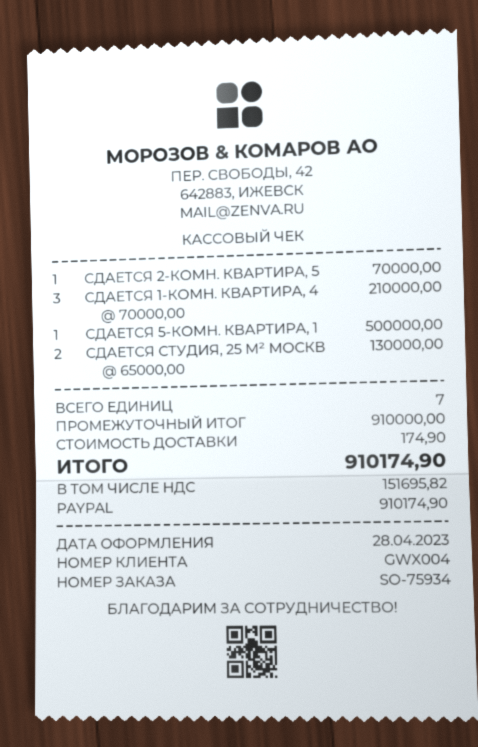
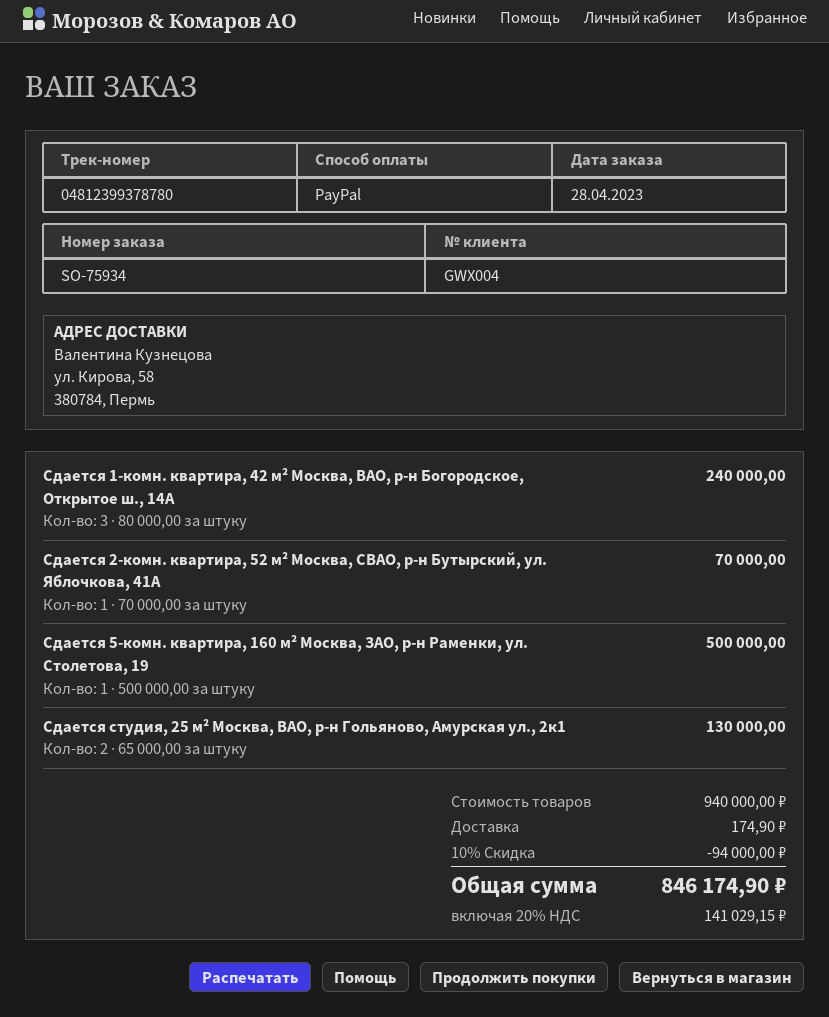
СДАЕТСЯ 1-КОМН. КВАРТИРА, 4: 3 x 70000.00 = 210000.00 -> 3 x 80000.00 = 240000.00
subtotal: 910000.00 -> 940000.00
discount: none -> 10% = 94000.00
tax: 151695.82 -> 141029.15
total: 910174.90 -> 846174.90

